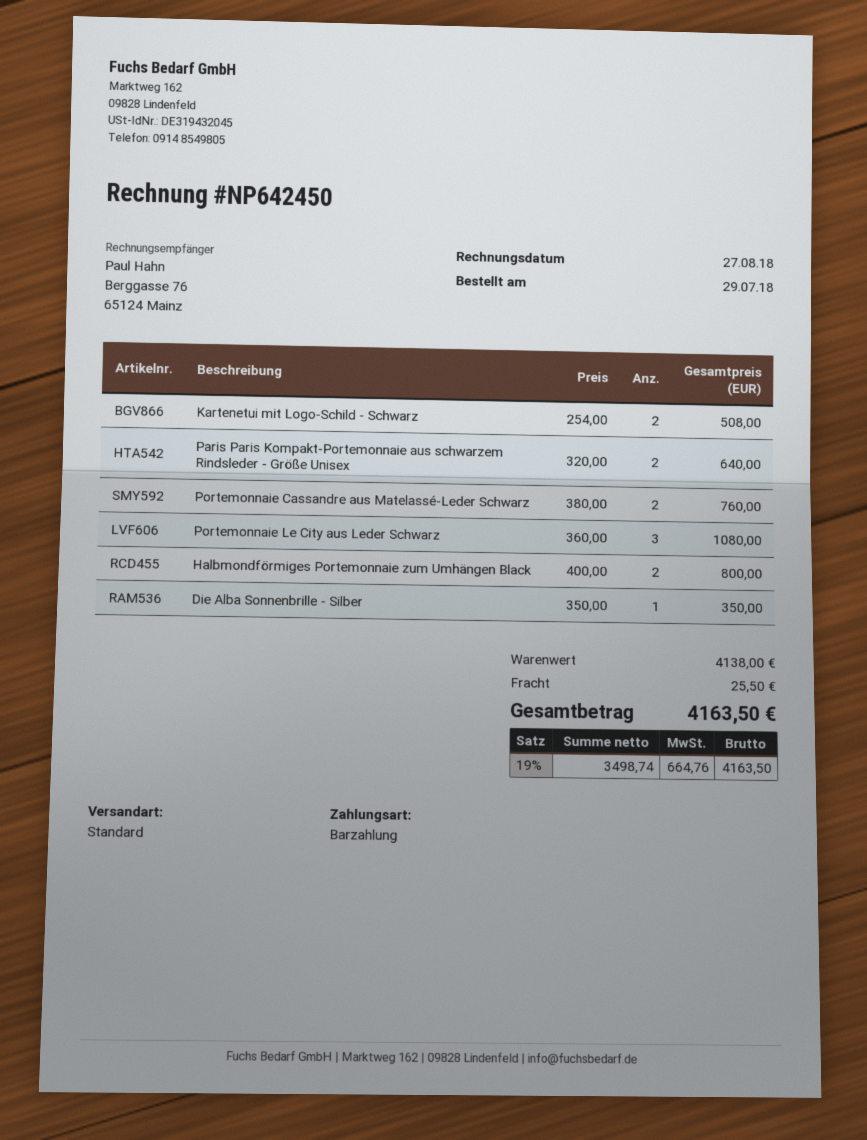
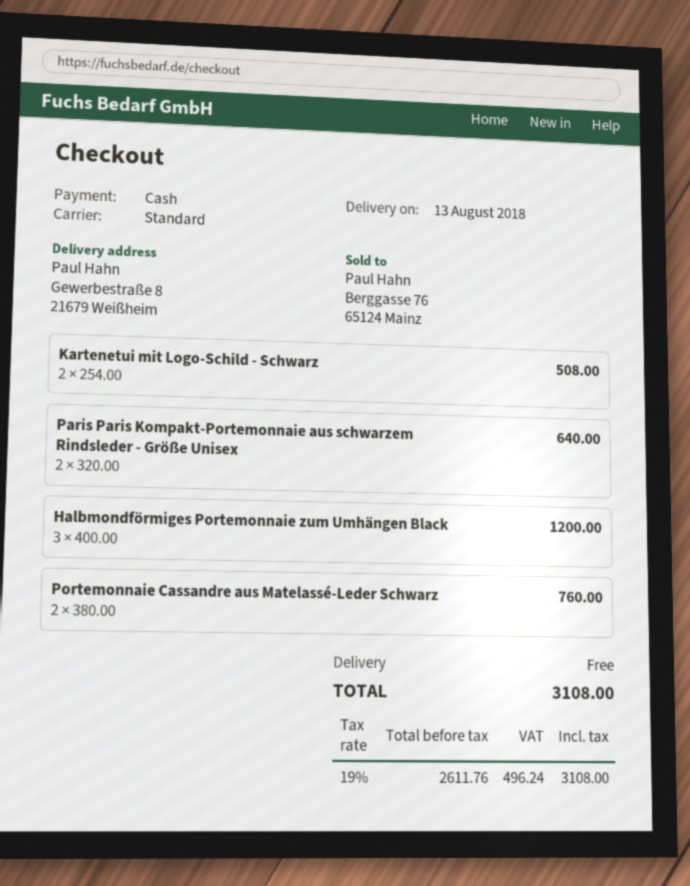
Portemonnaie Le City aus Leder Schwarz: 3 x 360.00 = 1080.00 -> none
Halbmondförmiges Portemonnaie zum Umhängen Black: 2 x 400.00 = 800.00 -> 3 x 400.00 = 1200.00
Die Alba Sonnenbrille - Silber: 1 x 350.00 = 350.00 -> none
shipping: 25.50 -> 0.00
net: 3498.74 -> 2611.76
tax: 19% = 664.76 -> 19% = 496.24
total: 4163.50 -> 3108.00

